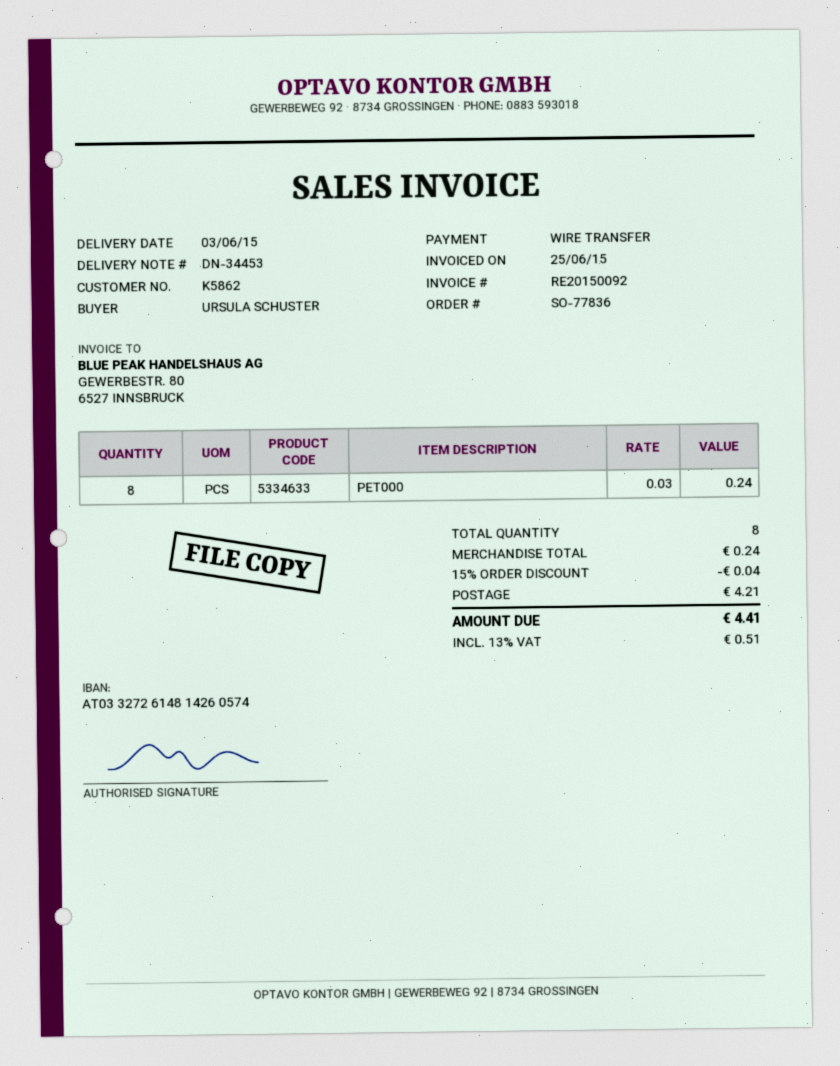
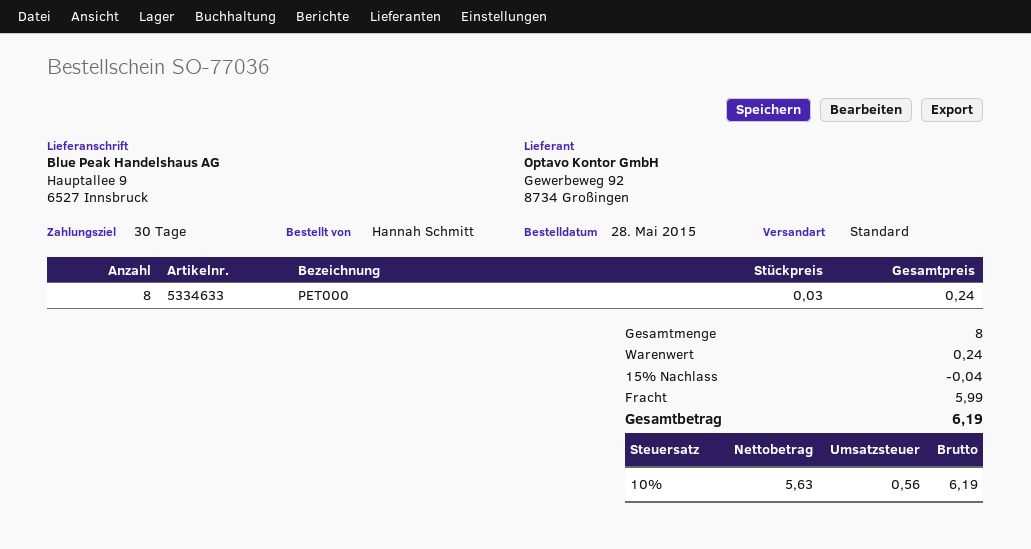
order number: SO-77836 -> SO-77036
ordered by: URSULA SCHUSTER -> Hannah Schmitt
shipping: 4.21 -> 5.99
tax: 13% = 0.51 -> 10% = 0.56
total: 4.41 -> 6.19

